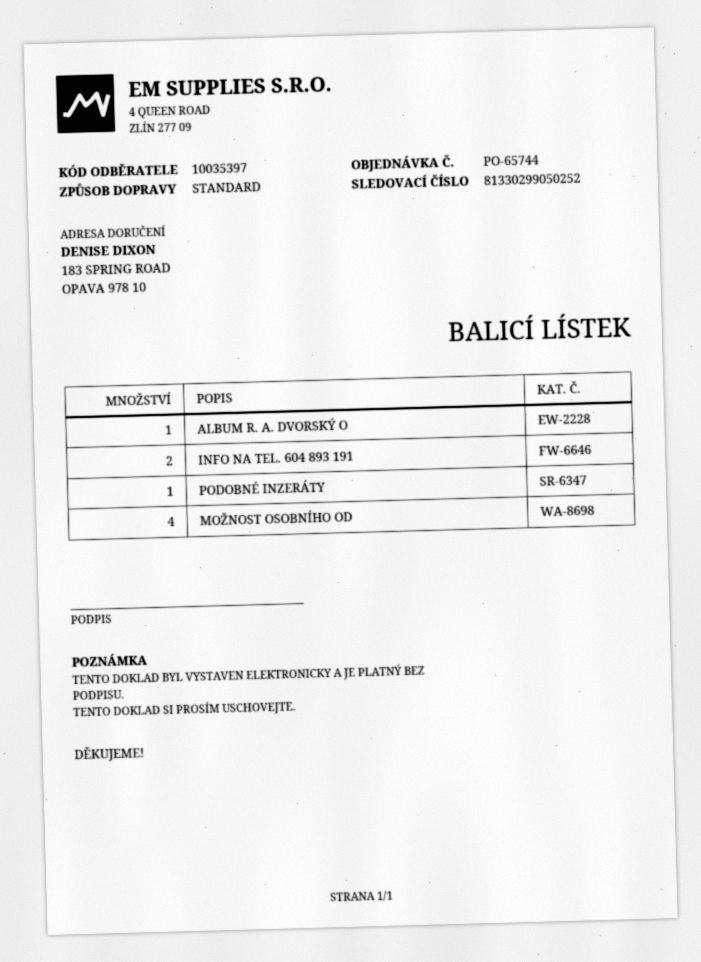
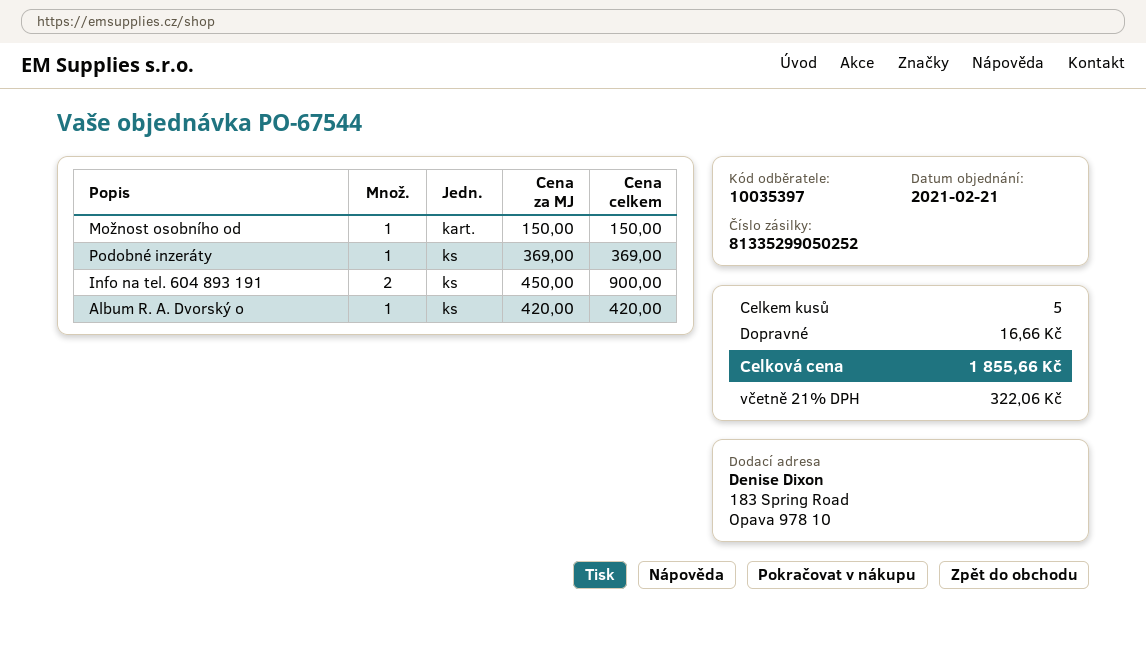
order number: PO-65744 -> PO-67544
tracking number: 81330299050252 -> 81335299050252
MOŽNOST OSOBNÍHO OD: 4 -> 1

